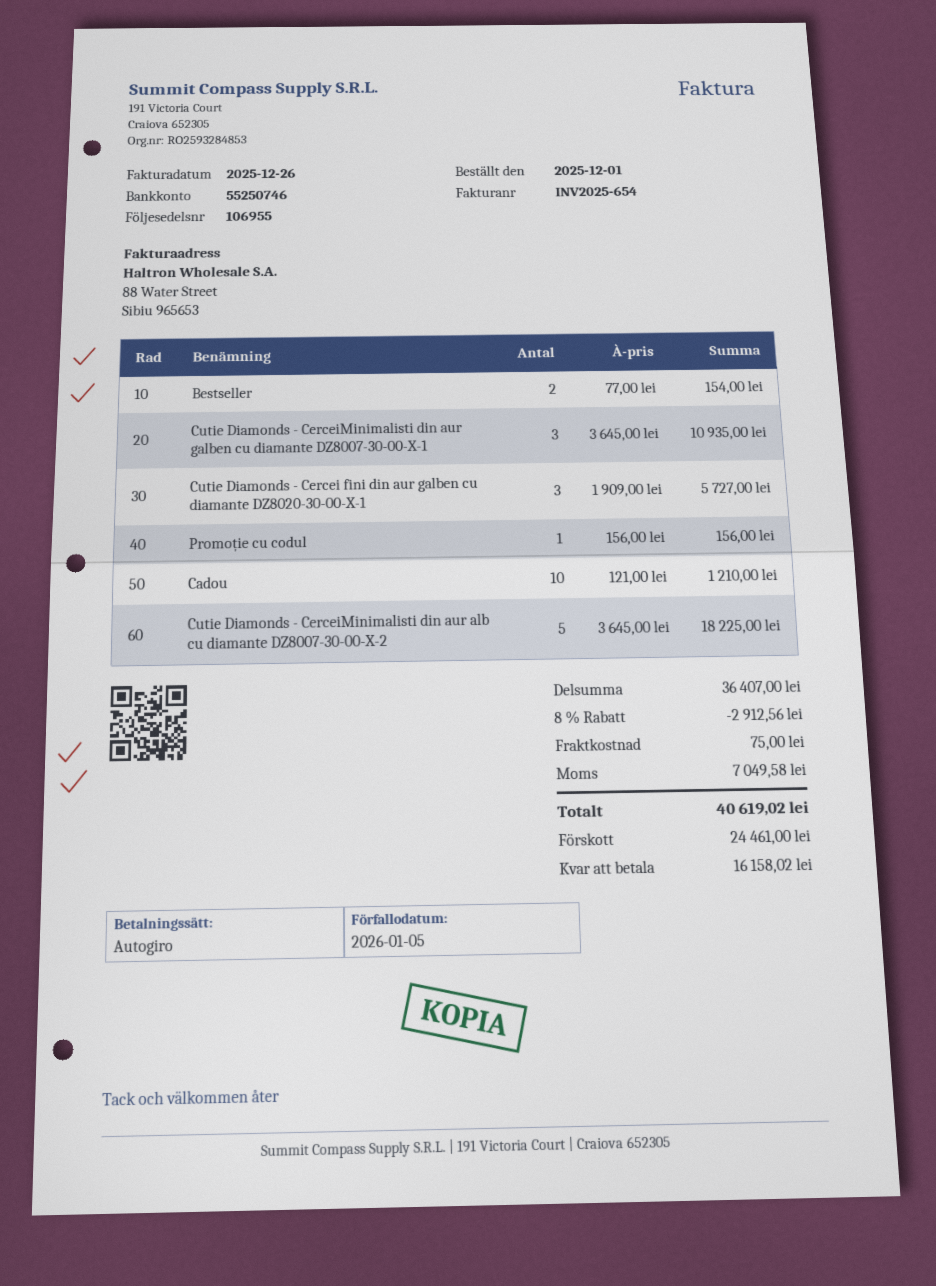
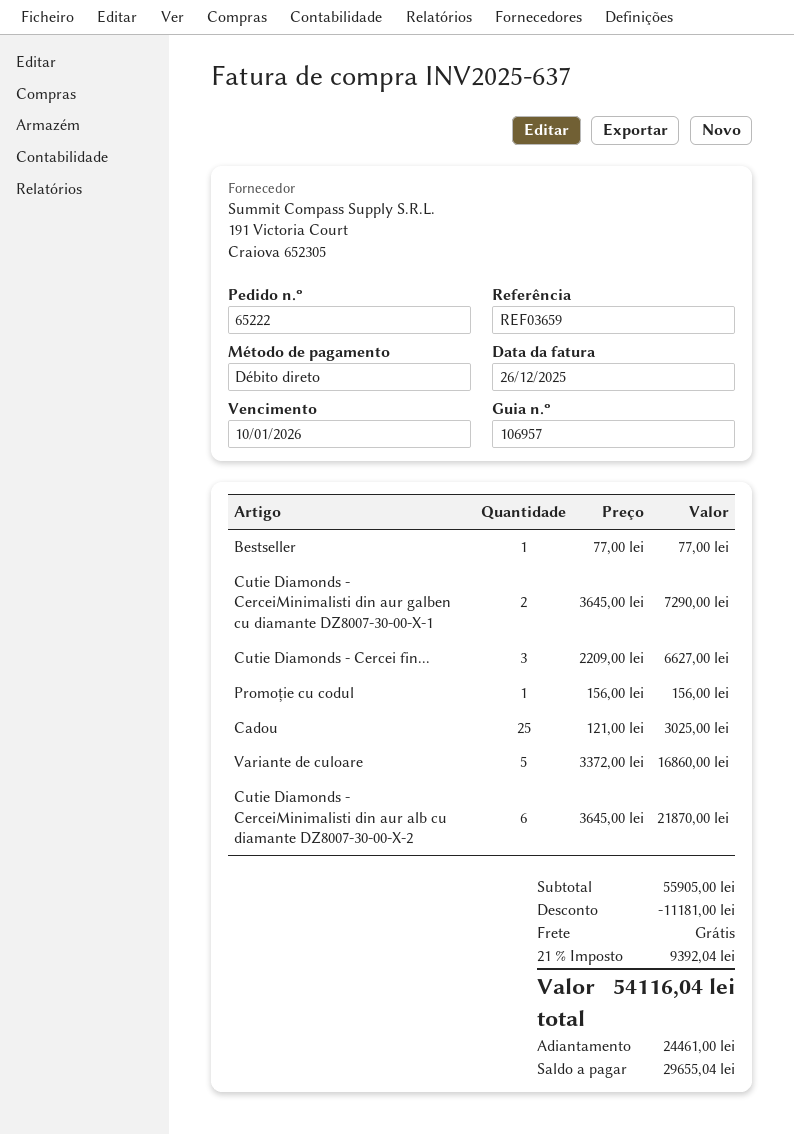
delivery note number: 106955 -> 106957
invoice number: INV2025-654 -> INV2025-637
due date: 2026-01-05 -> 2026-01-10
Bestseller: 2 x 77.00 = 154.00 -> 1 x 77.00 = 77.00
Cutie Diamonds - CerceiMinimalisti din aur galben cu diamante DZ8007-30-00-X-1: 3 x 3645.00 = 10935.00 -> 2 x 3645.00 = 7290.00
Cutie Diamonds - Cercei fini din aur galben cu diamante DZ8020-30-00-X-1: 3 x 1909.00 = 5727.00 -> 3 x 2209.00 = 6627.00
Cadou: 10 x 121.00 = 1210.00 -> 25 x 121.00 = 3025.00
Cutie Diamonds - CerceiMinimalisti din aur alb cu diamante DZ8007-30-00-X-2: 5 x 3645.00 = 18225.00 -> 6 x 3645.00 = 21870.00
Variante de culoare: none -> 5 x 3372.00 = 16860.00
subtotal: 36407.00 -> 55905.00
discount: 2912.56 -> 11181.00
shipping: 75.00 -> 0.00
tax: 7049.58 -> 9392.04
total: 40619.02 -> 54116.04
balance: 16158.02 -> 29655.04

